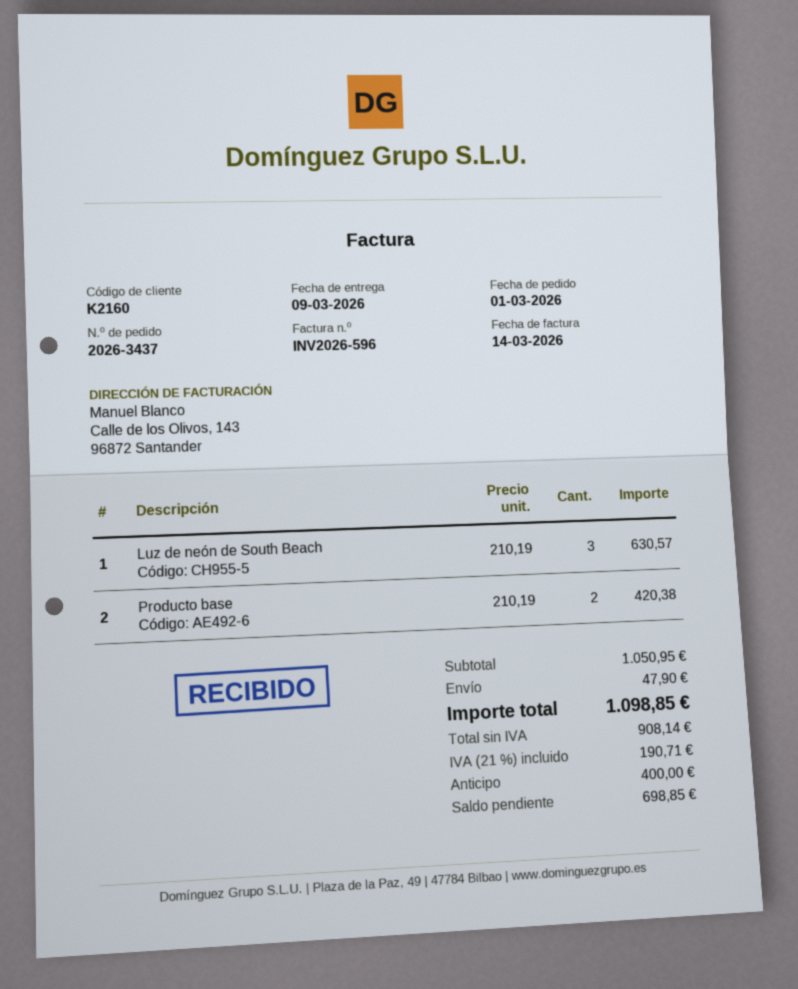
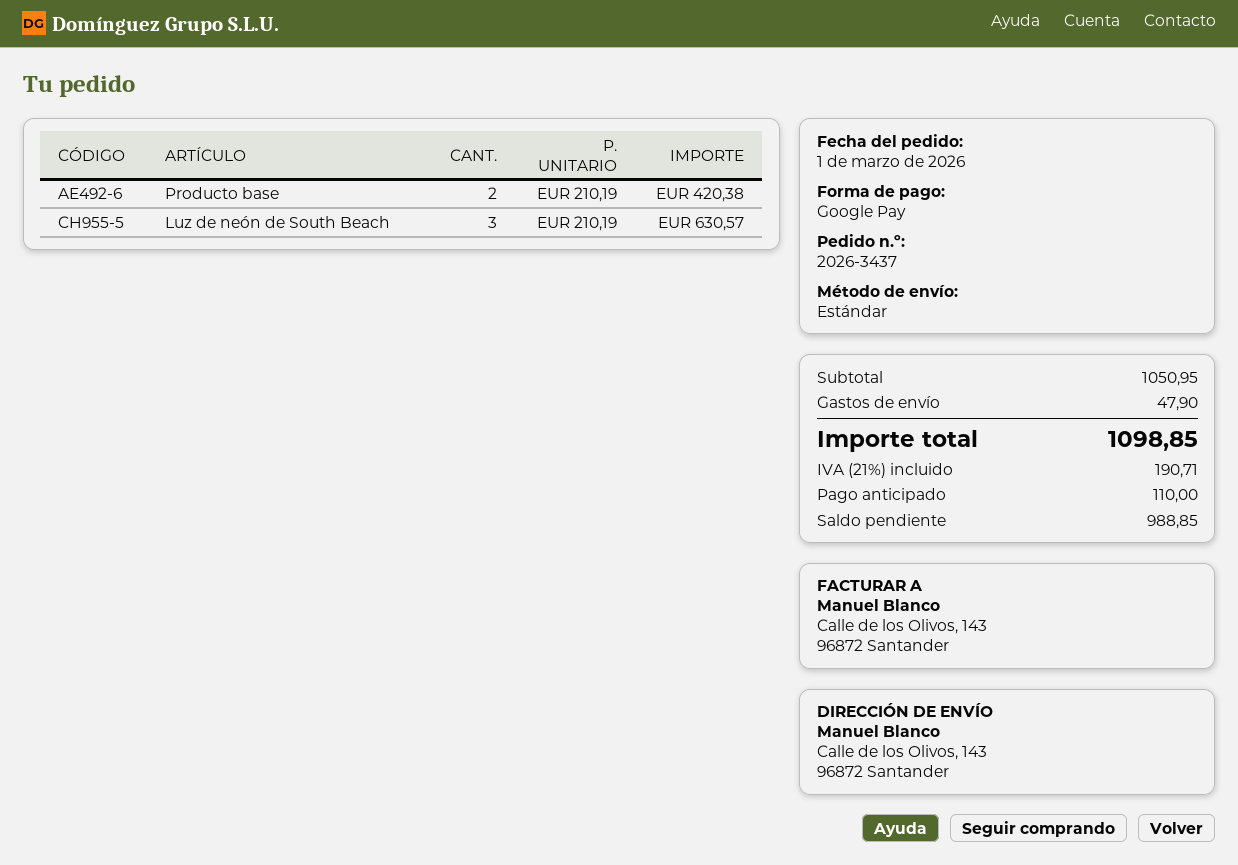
deposit: 400.00 -> 110.00
balance: 698.85 -> 988.85

